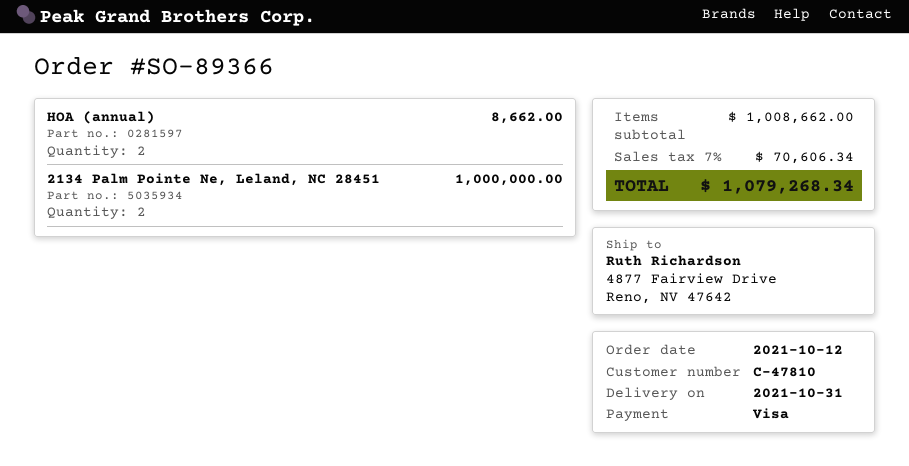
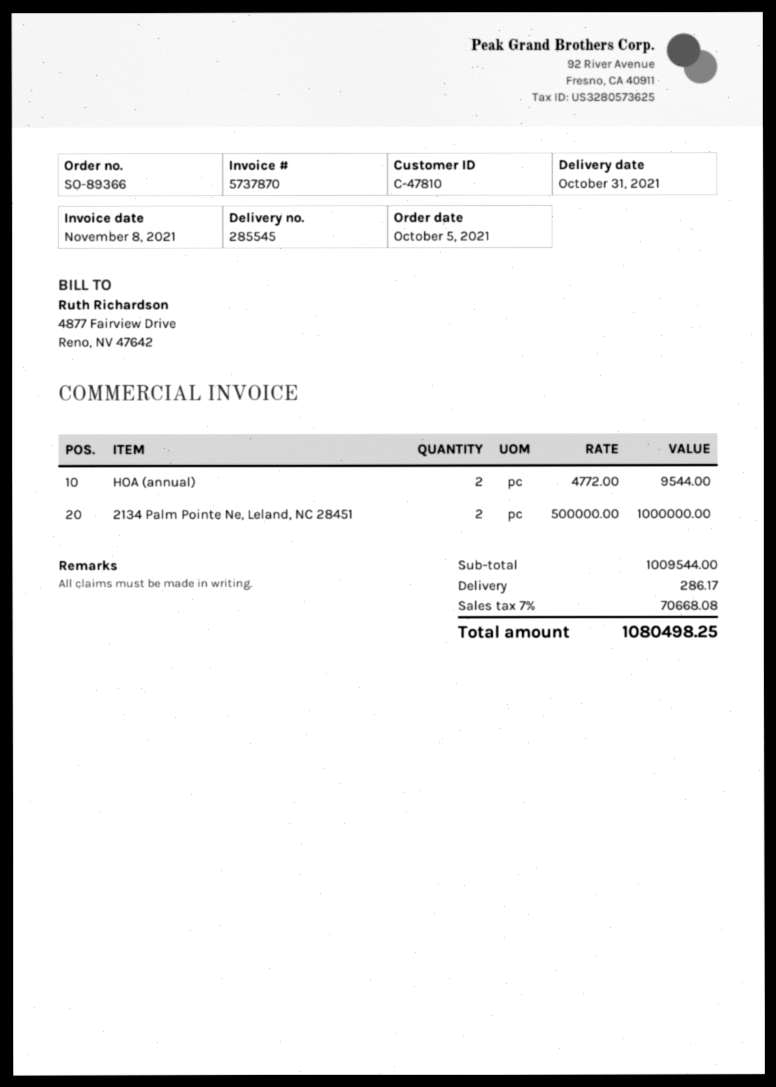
order date: 2021-10-12 -> 2021-10-05
HOA (annual): 2 for 8662.00 -> 2 for 9544.00
subtotal: 1008662.00 -> 1009544.00
shipping: none -> 286.17
tax: 7% = 70606.34 -> 7% = 70668.08
total: 1079268.34 -> 1080498.25

